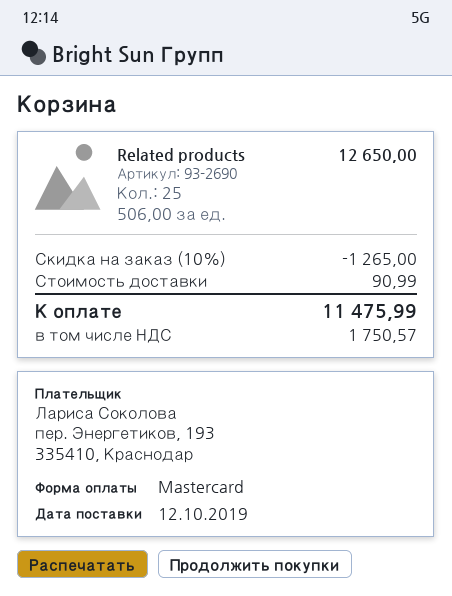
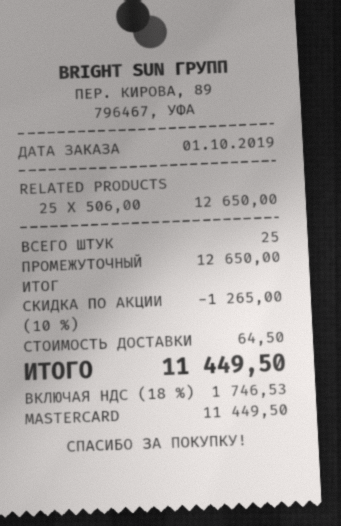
shipping: 90.99 -> 64.50
tax: 1750.57 -> 1746.53
total: 11475.99 -> 11449.50

